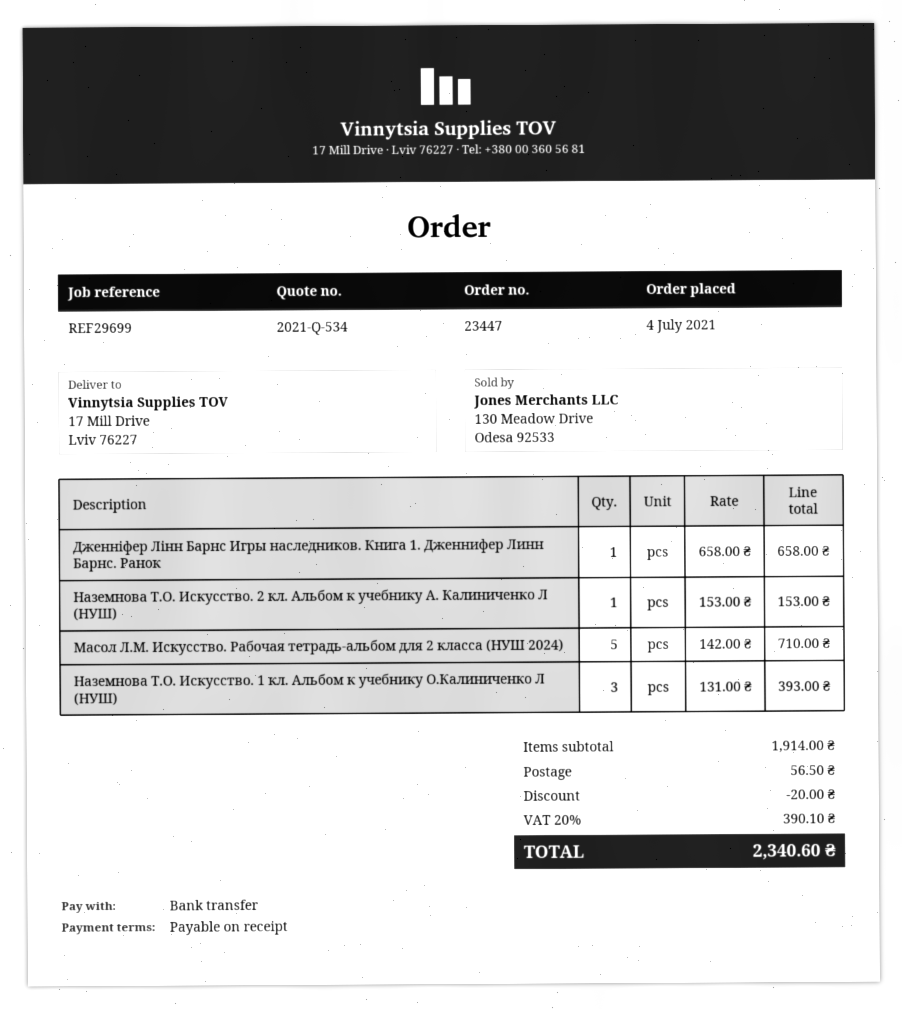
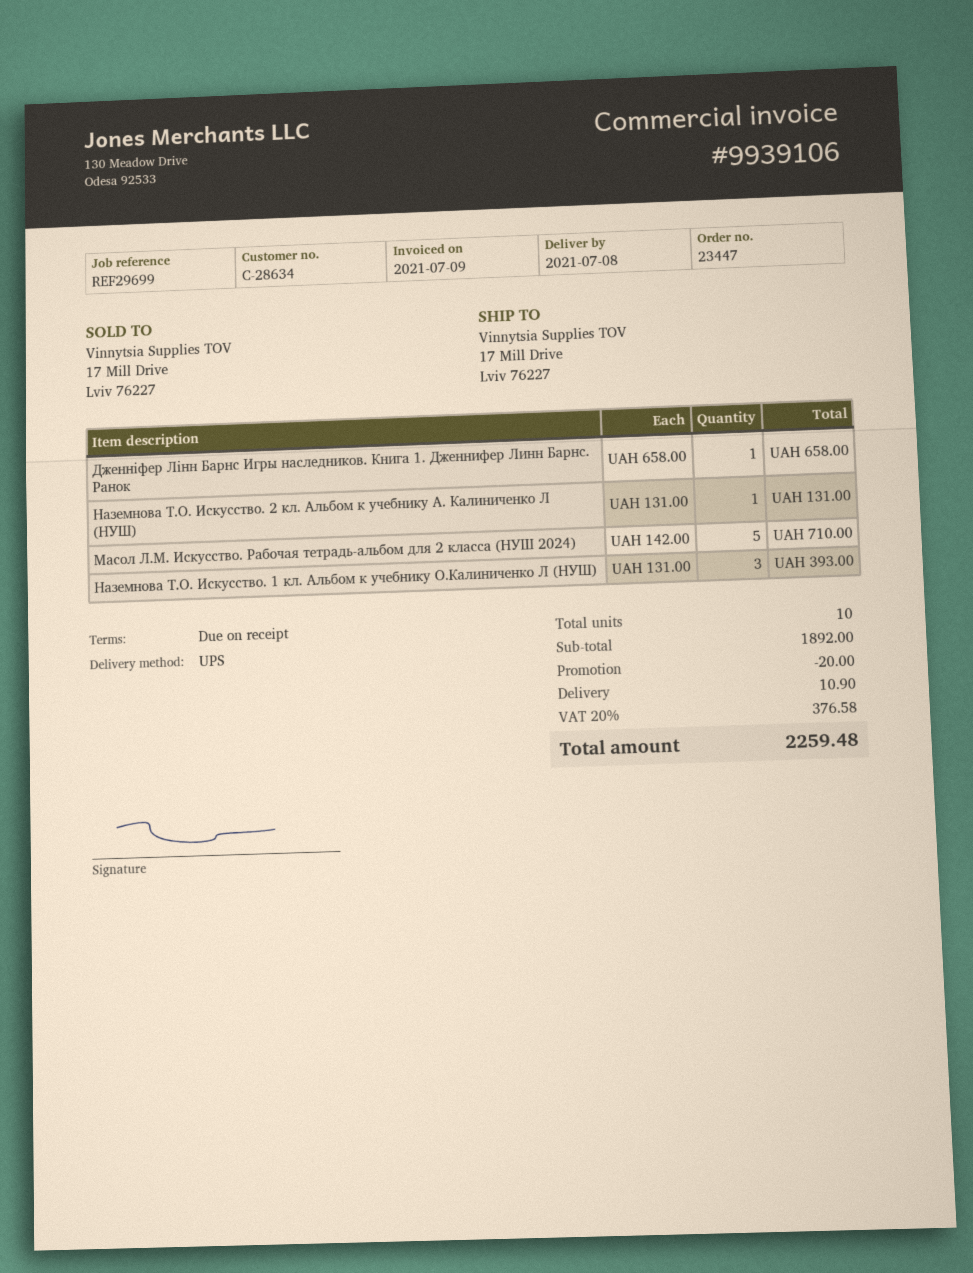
Наземнова Т.О. Искусство. 2 кл. Альбом к учебнику А. Калиниченко Л (НУШ): 1 x 153.00 = 153.00 -> 1 x 131.00 = 131.00
subtotal: 1914.00 -> 1892.00
shipping: 56.50 -> 10.90
tax: 20% = 390.10 -> 20% = 376.58
total: 2340.60 -> 2259.48

